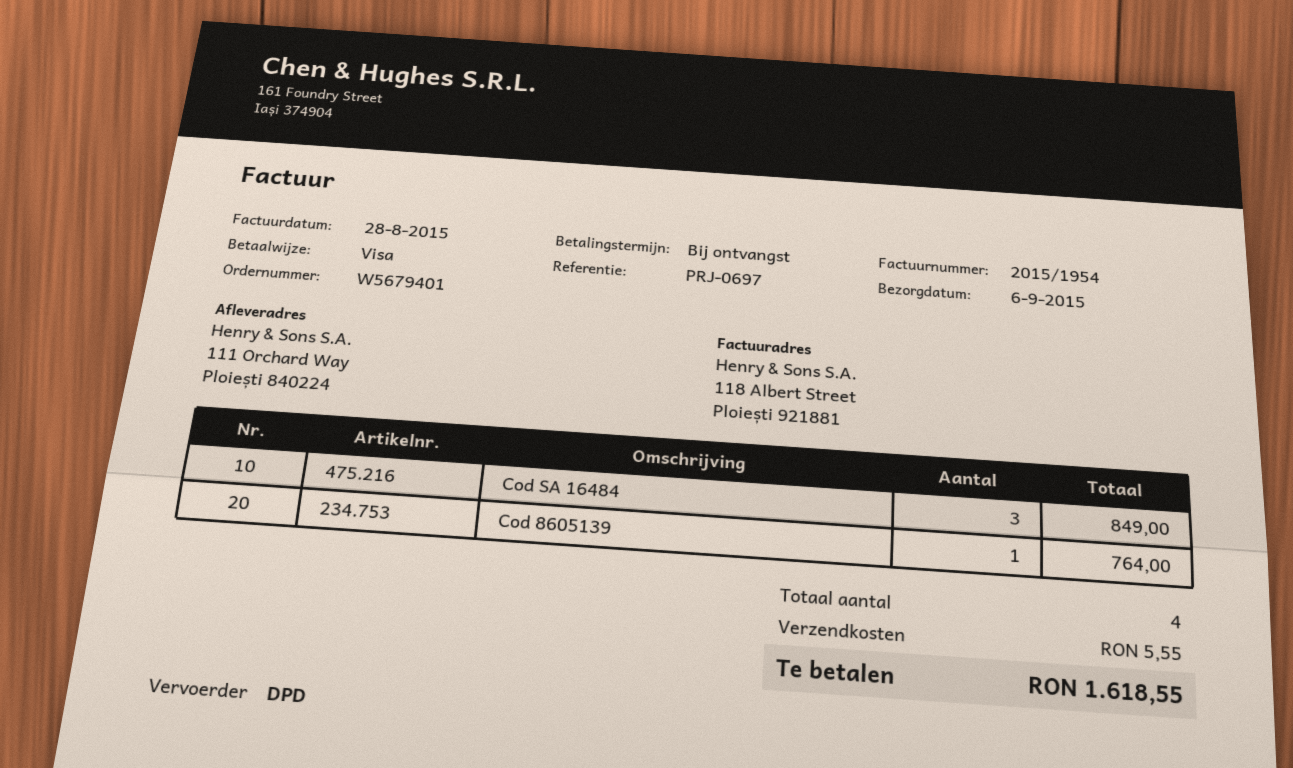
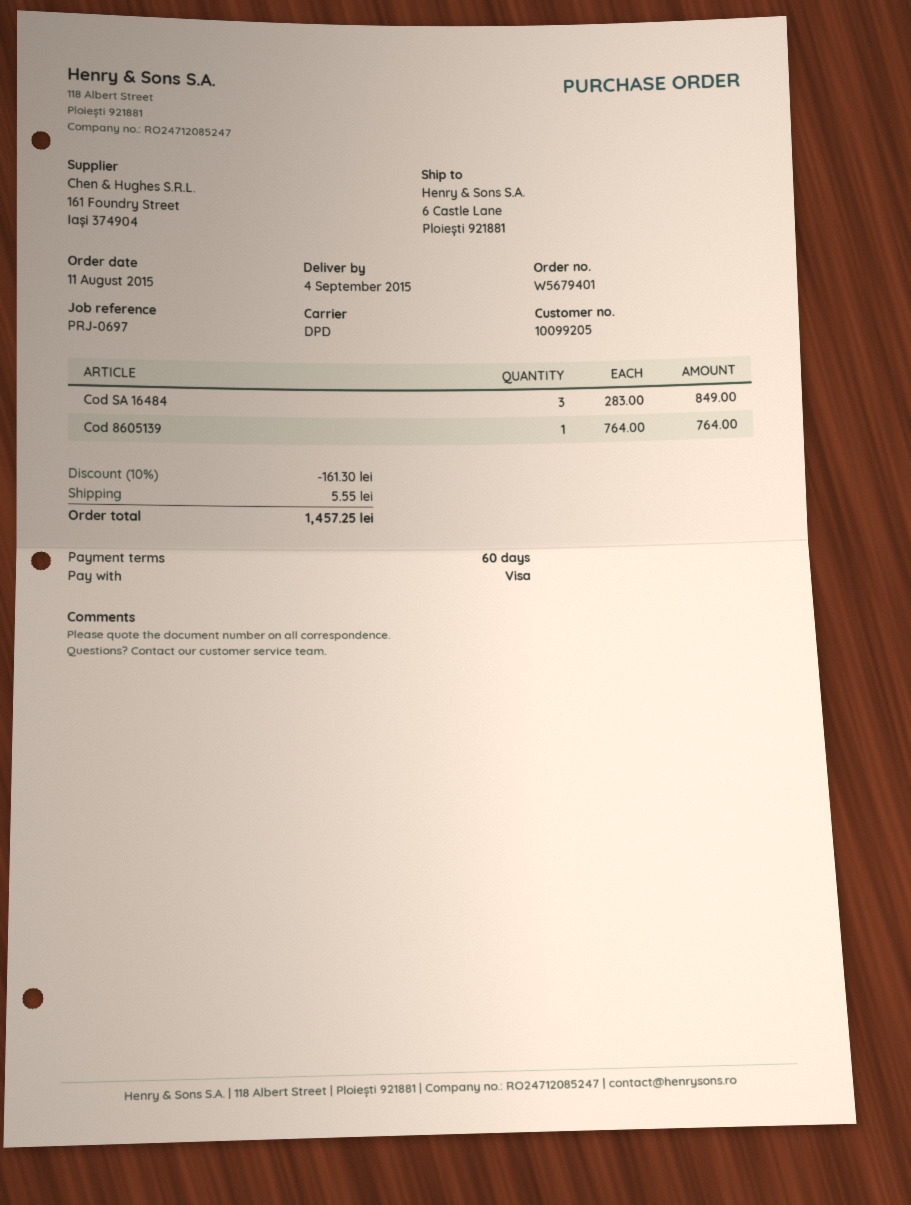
delivery date: 2015-09-06 -> 2015-09-04
payment terms: on receipt -> 60 days
ship to: 111 Orchard Way, Ploiești 840224 -> 6 Castle Lane, Ploiești 921881
discount: none -> 10% = 161.30
total: 1618.55 -> 1457.25

